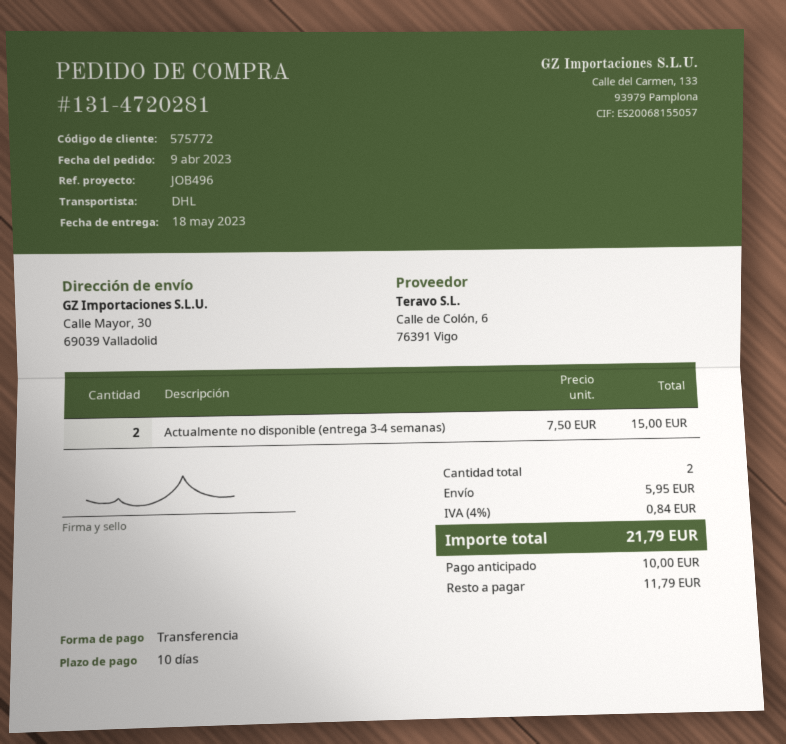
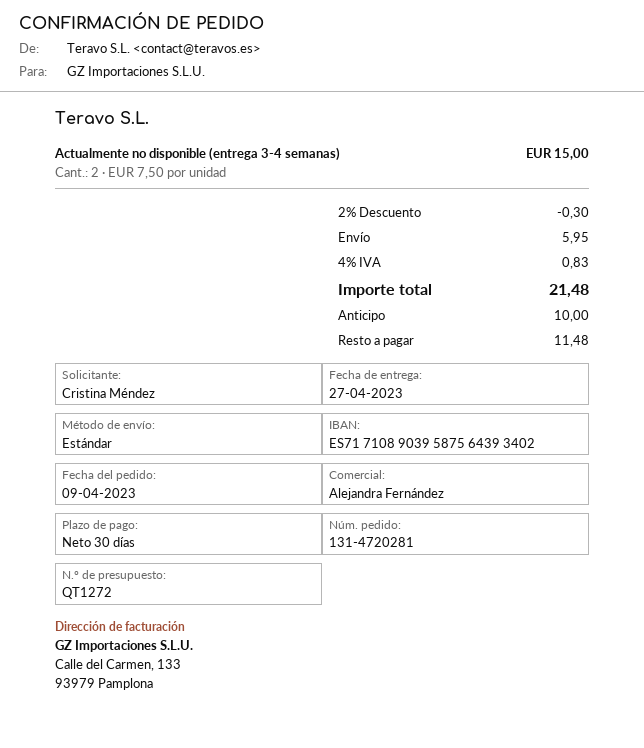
delivery date: 2023-05-18 -> 2023-04-27
payment terms: 10 days -> 30 days
shipping method: DHL -> standard
discount: none -> 2% = 0.30
tax: 4% = 0.84 -> 4% = 0.83
total: 21.79 -> 21.48
balance: 11.79 -> 11.48

